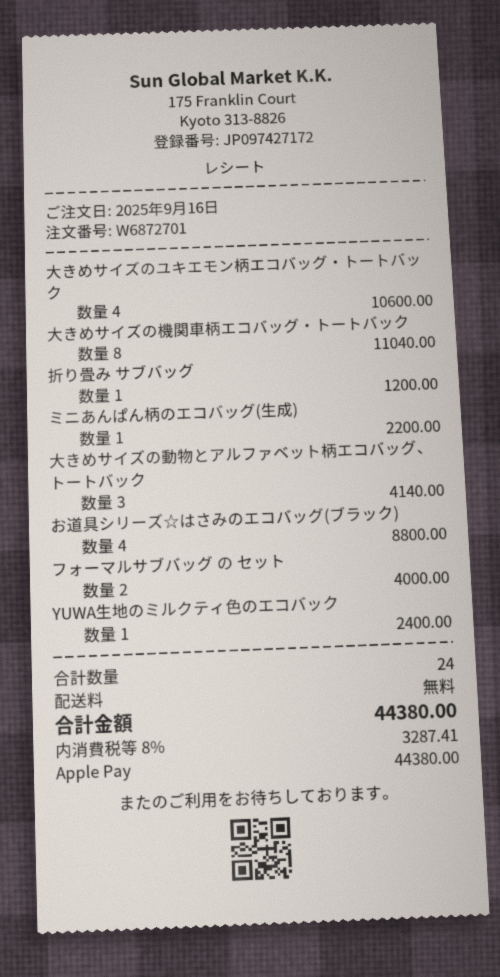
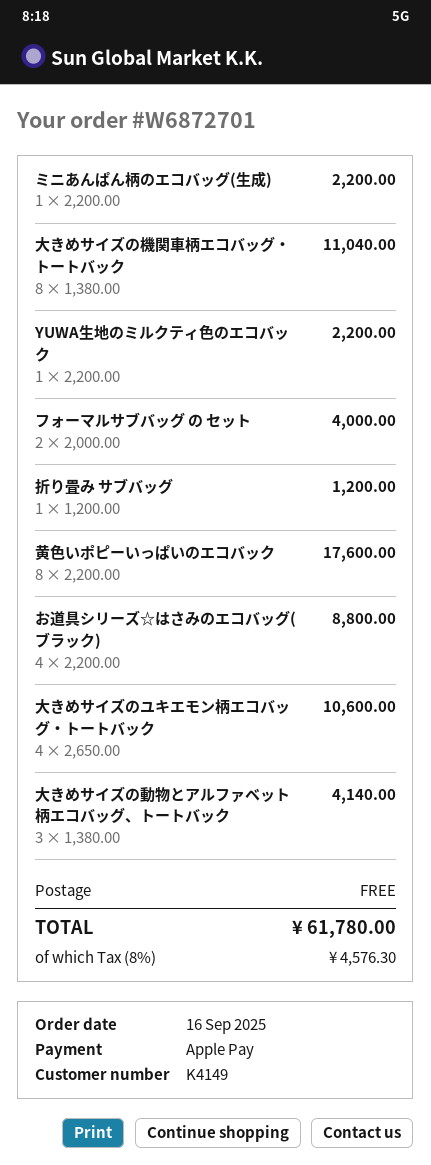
YUWA生地のミルクティ色のエコバック: 1 for 2400.00 -> 1 for 2200.00
黄色いポピーいっぱいのエコバック: none -> 8 for 17600.00
tax: 8% = 3287.41 -> 8% = 4576.30
total: 44380.00 -> 61780.00

